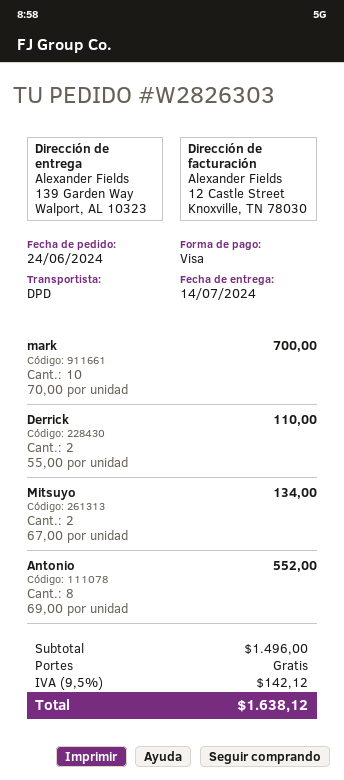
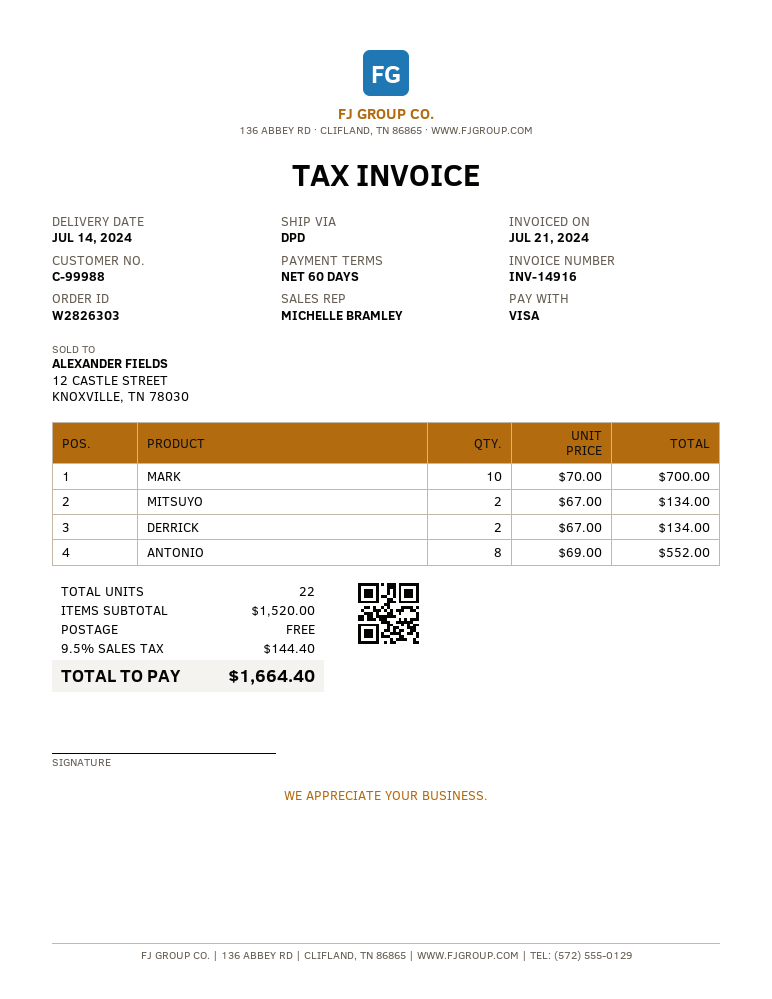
Derrick: 2 x 55.00 = 110.00 -> 2 x 67.00 = 134.00
subtotal: 1496.00 -> 1520.00
tax: 9.5% = 142.12 -> 9.5% = 144.40
total: 1638.12 -> 1664.40

